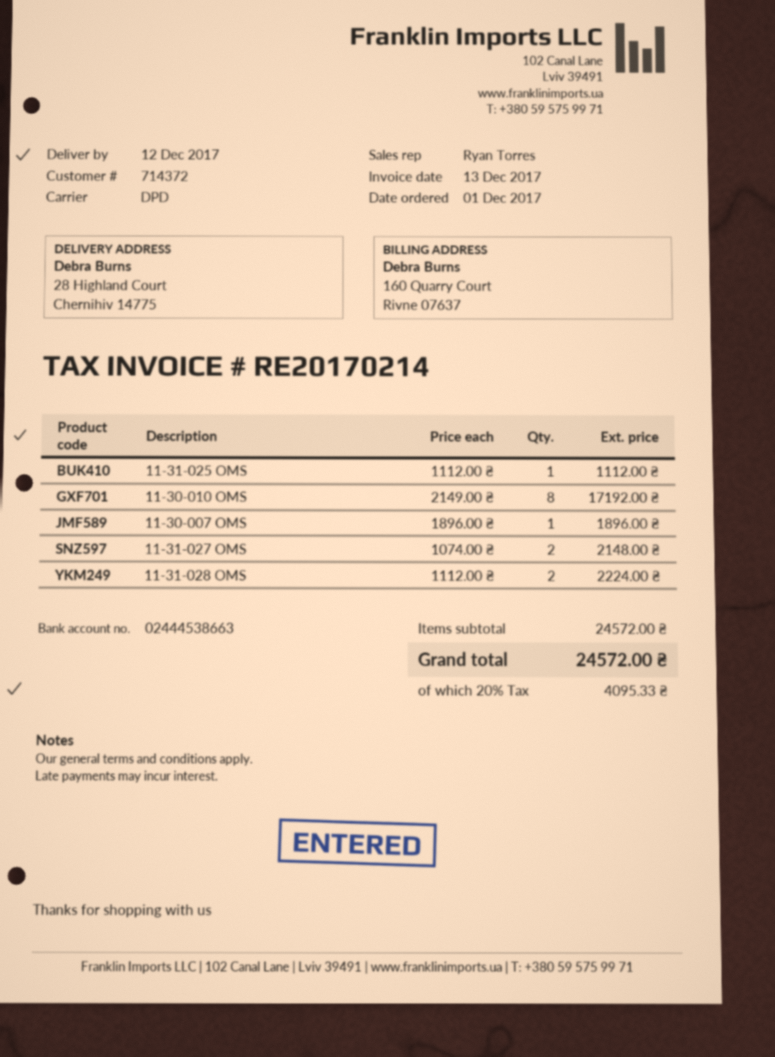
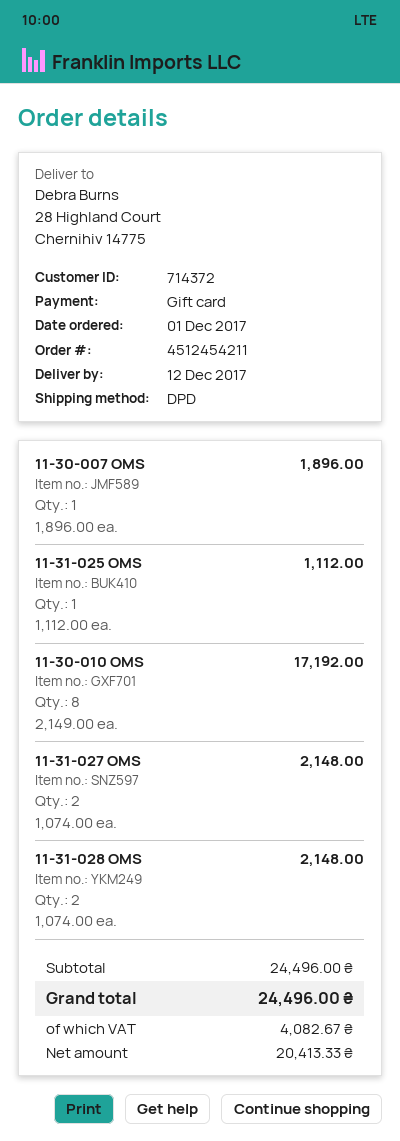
11-31-028 OMS: 2 x 1112.00 = 2224.00 -> 2 x 1074.00 = 2148.00
subtotal: 24572.00 -> 24496.00
tax: 4095.33 -> 4082.67
total: 24572.00 -> 24496.00

